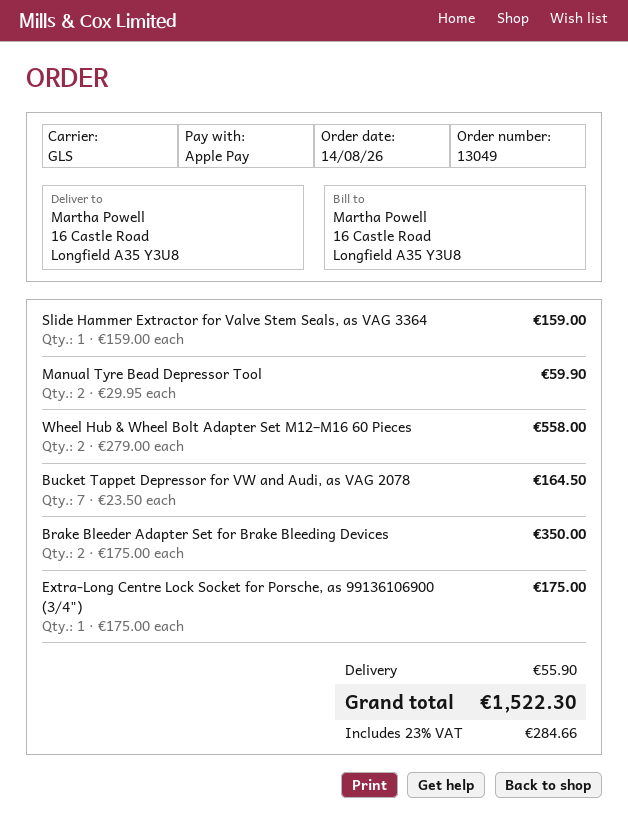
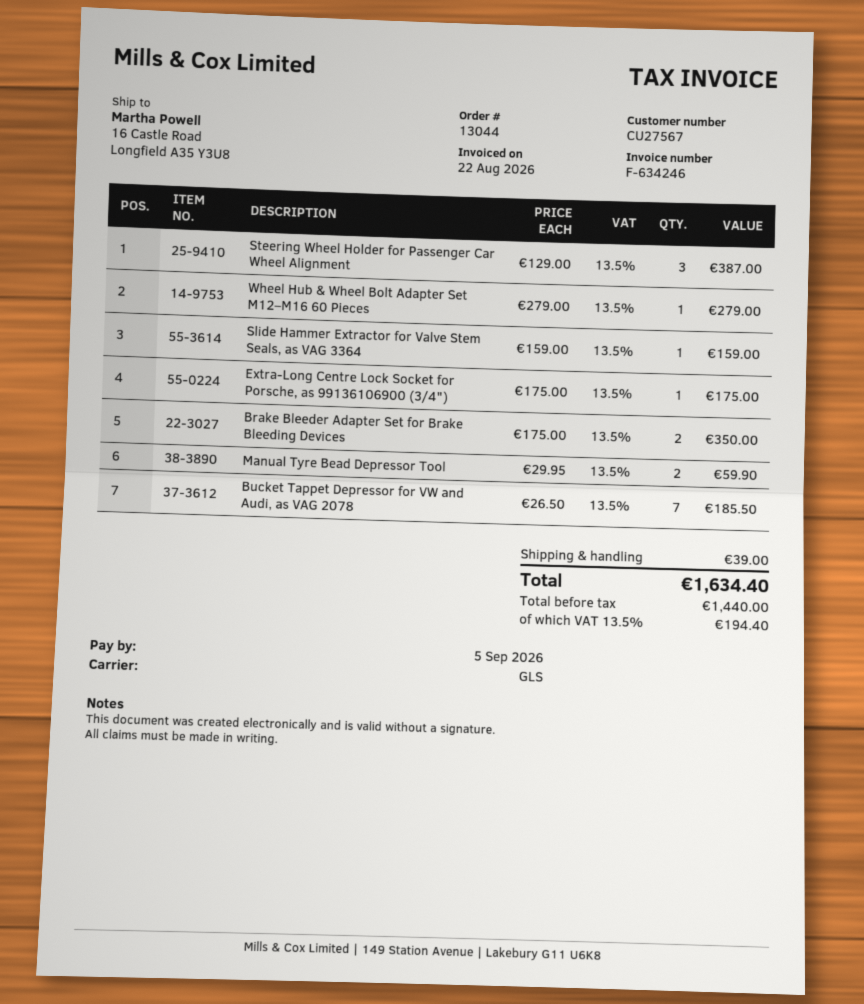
order number: 13049 -> 13044
Wheel Hub & Wheel Bolt Adapter Set M12–M16 60 Pieces: 2 x 279.00 = 558.00 -> 1 x 279.00 = 279.00
Bucket Tappet Depressor for VW and Audi, as VAG 2078: 7 x 23.50 = 164.50 -> 7 x 26.50 = 185.50
Steering Wheel Holder for Passenger Car Wheel Alignment: none -> 3 x 129.00 = 387.00
shipping: 55.90 -> 39.00
tax: 23% = 284.66 -> 13.5% = 194.40
total: 1522.30 -> 1634.40

